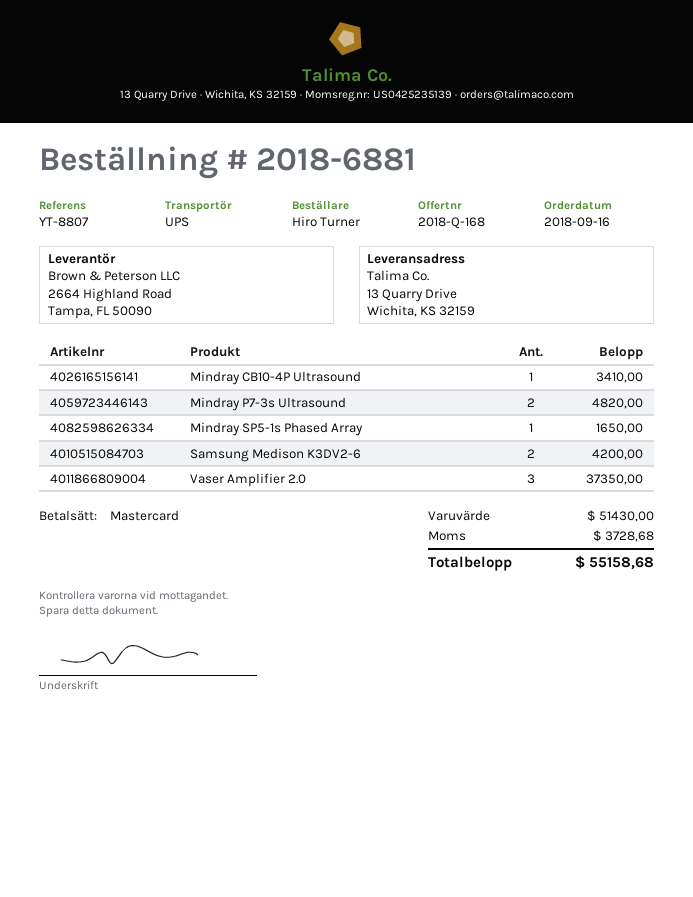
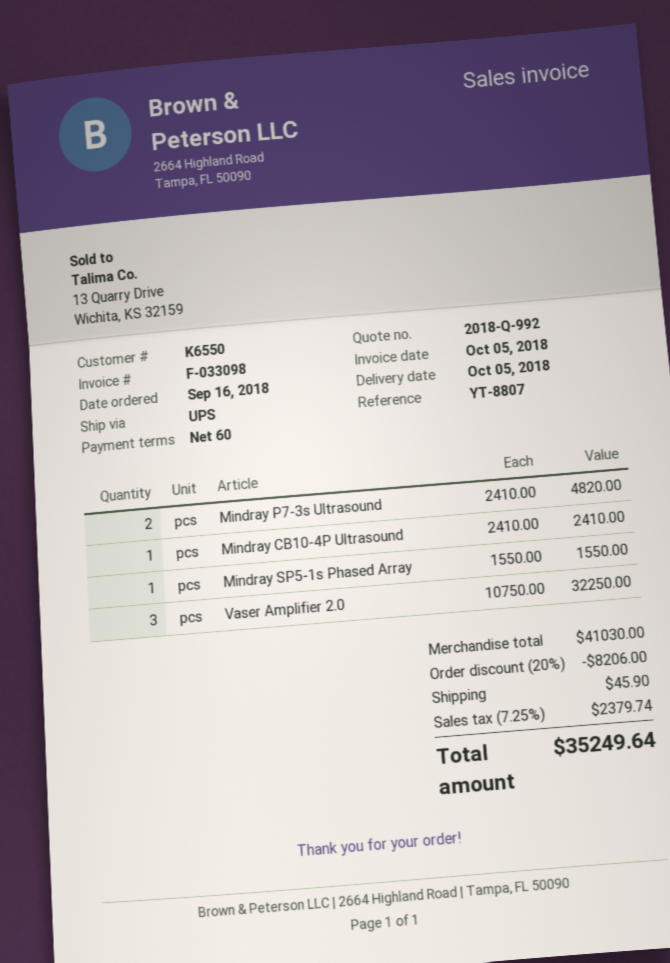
quote number: 2018-Q-168 -> 2018-Q-992
Mindray CB10-4P Ultrasound: 1 for 3410.00 -> 1 for 2410.00
Mindray SP5-1s Phased Array: 1 for 1650.00 -> 1 for 1550.00
Samsung Medison K3DV2-6: 2 for 4200.00 -> none
Vaser Amplifier 2.0: 3 for 37350.00 -> 3 for 32250.00
subtotal: 51430.00 -> 41030.00
discount: none -> 20% = 8206.00
shipping: none -> 45.90
tax: 3728.68 -> 2379.74
total: 55158.68 -> 35249.64

